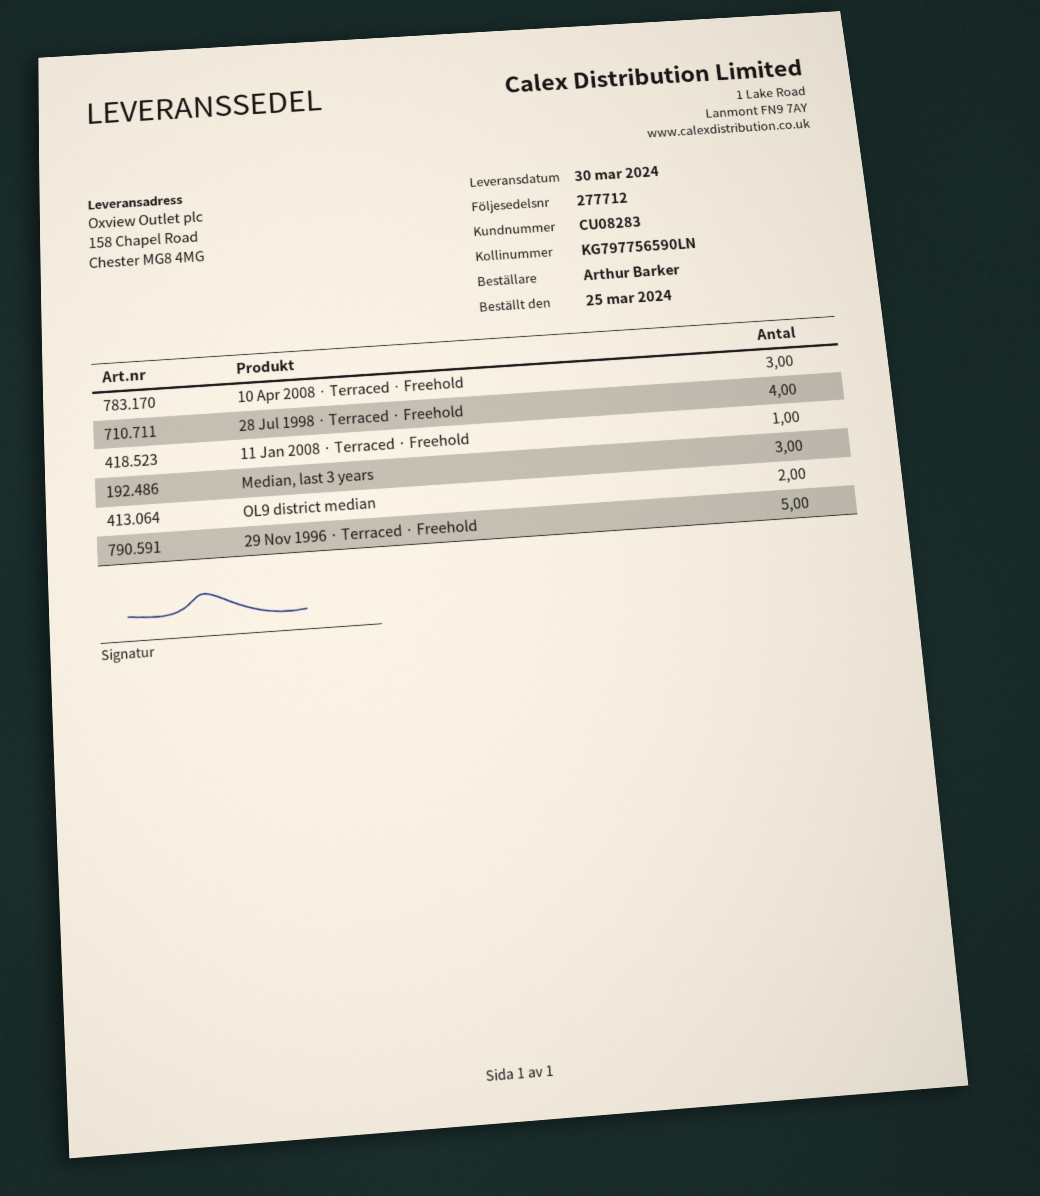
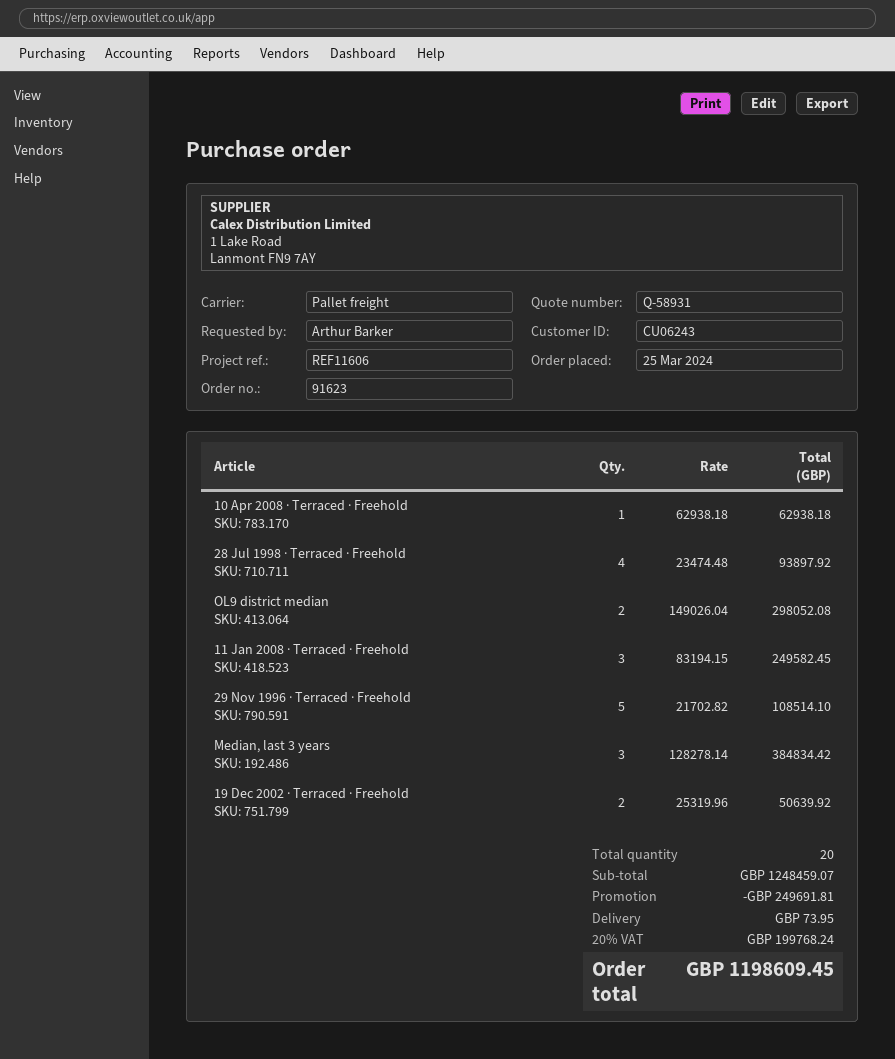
customer number: CU08283 -> CU06243
10 Apr 2008 · Terraced · Freehold: 3 -> 1
11 Jan 2008 · Terraced · Freehold: 1 -> 3
19 Dec 2002 · Terraced · Freehold: none -> 2

